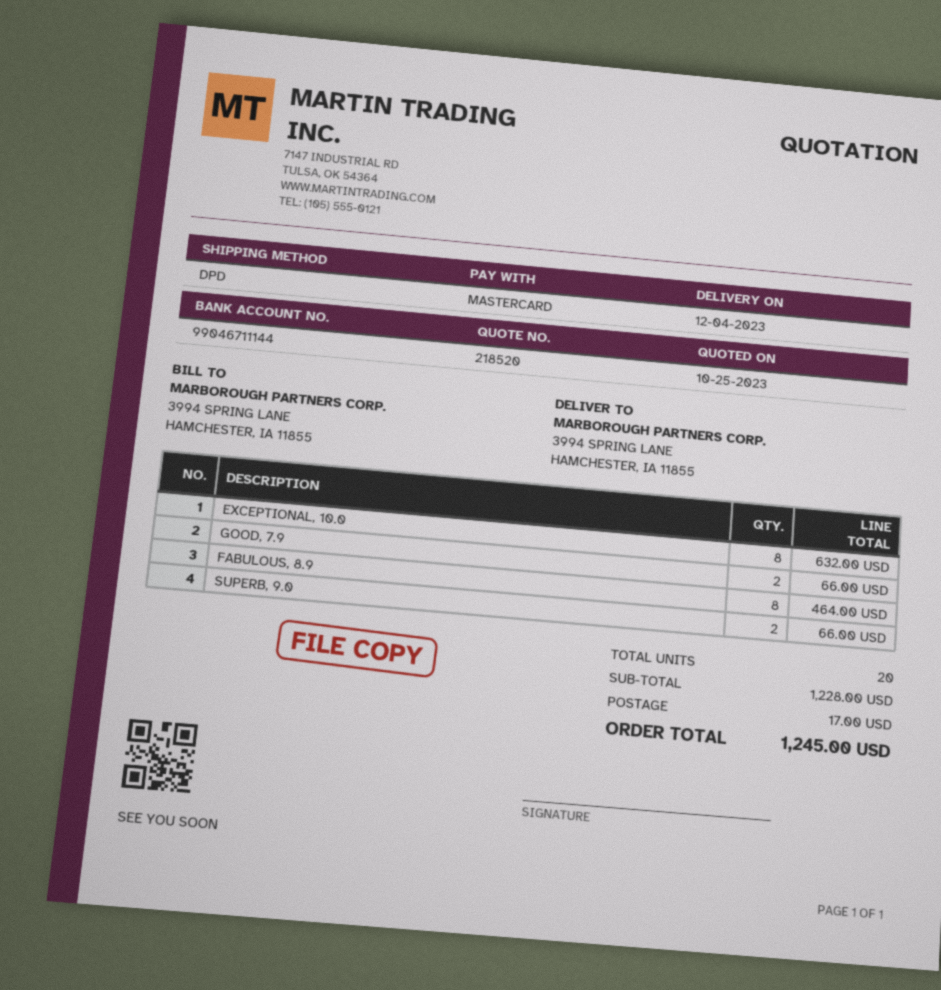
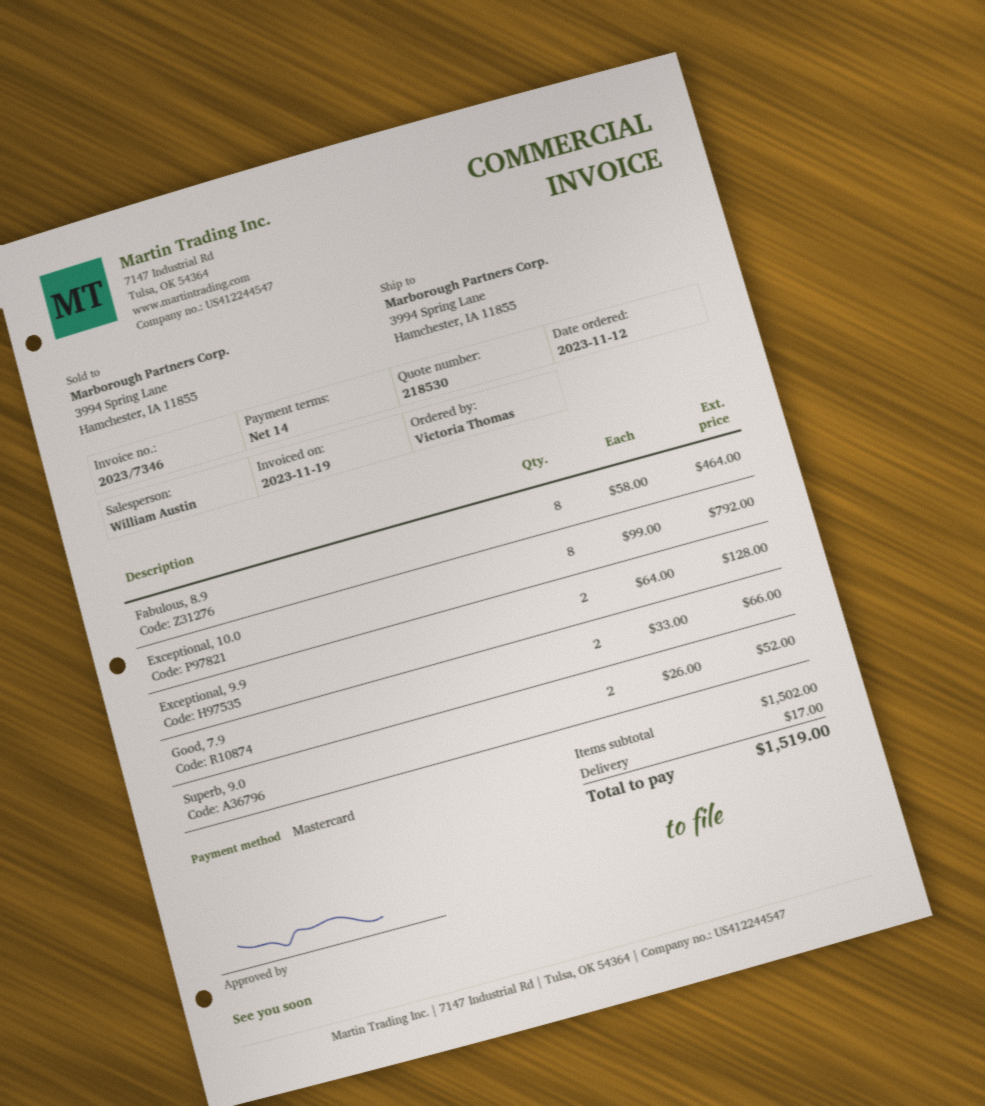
quote number: 218520 -> 218530
EXCEPTIONAL, 10.0: 8 for 632.00 -> 8 for 792.00
SUPERB, 9.0: 2 for 66.00 -> 2 for 52.00
Exceptional, 9.9: none -> 2 for 128.00
subtotal: 1228.00 -> 1502.00
total: 1245.00 -> 1519.00

